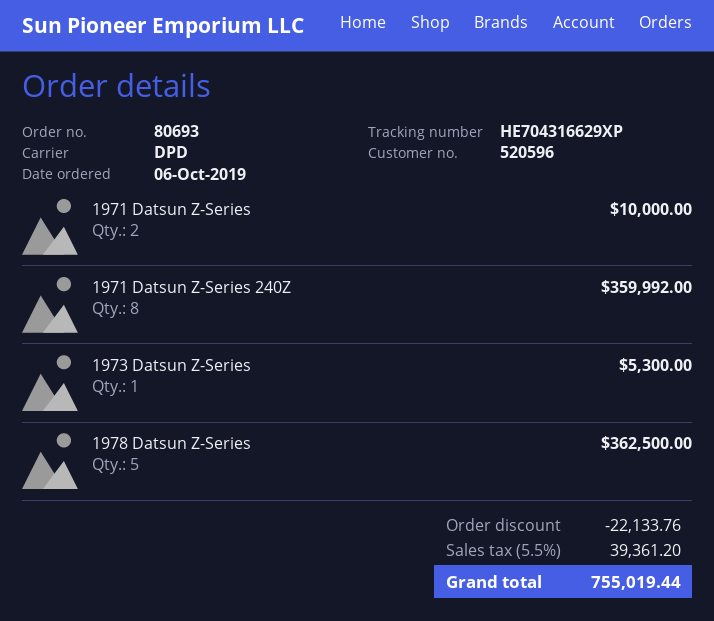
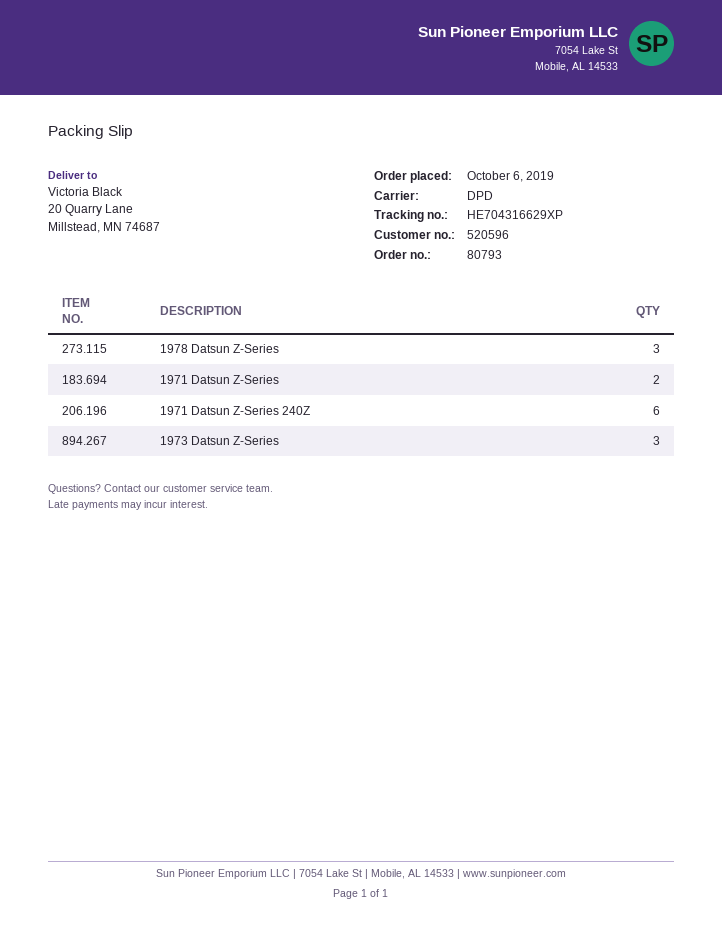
order number: 80693 -> 80793
1971 Datsun Z-Series 240Z: 8 -> 6
1973 Datsun Z-Series: 1 -> 3
1978 Datsun Z-Series: 5 -> 3

